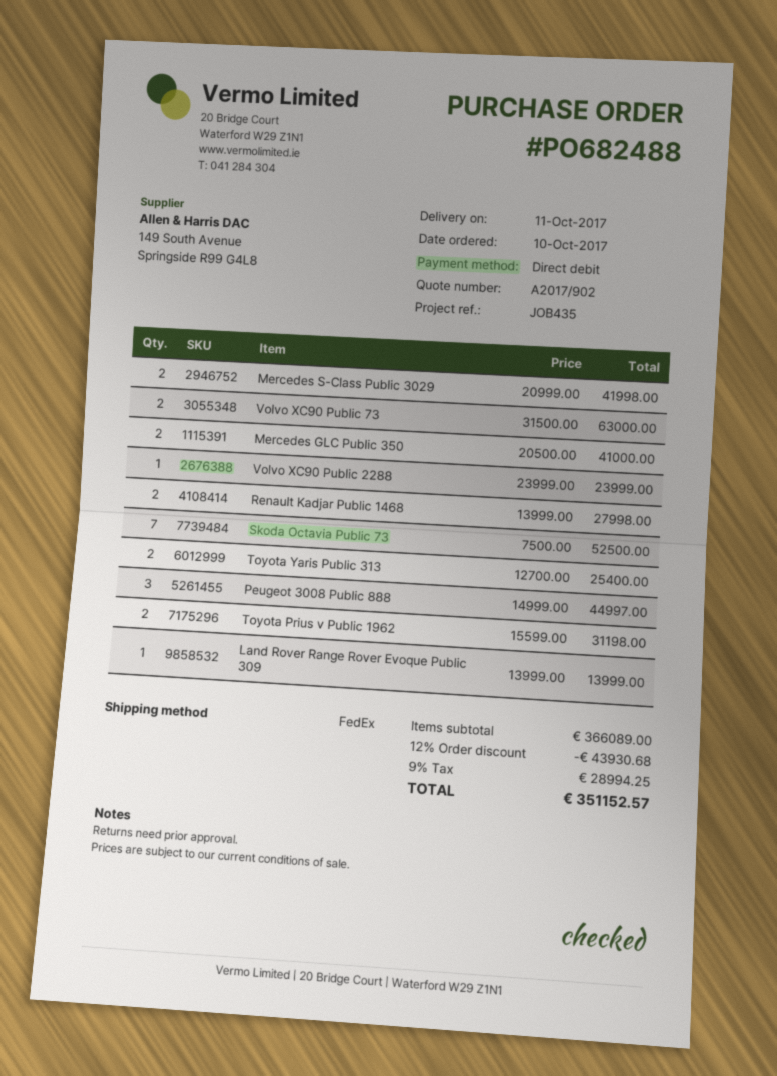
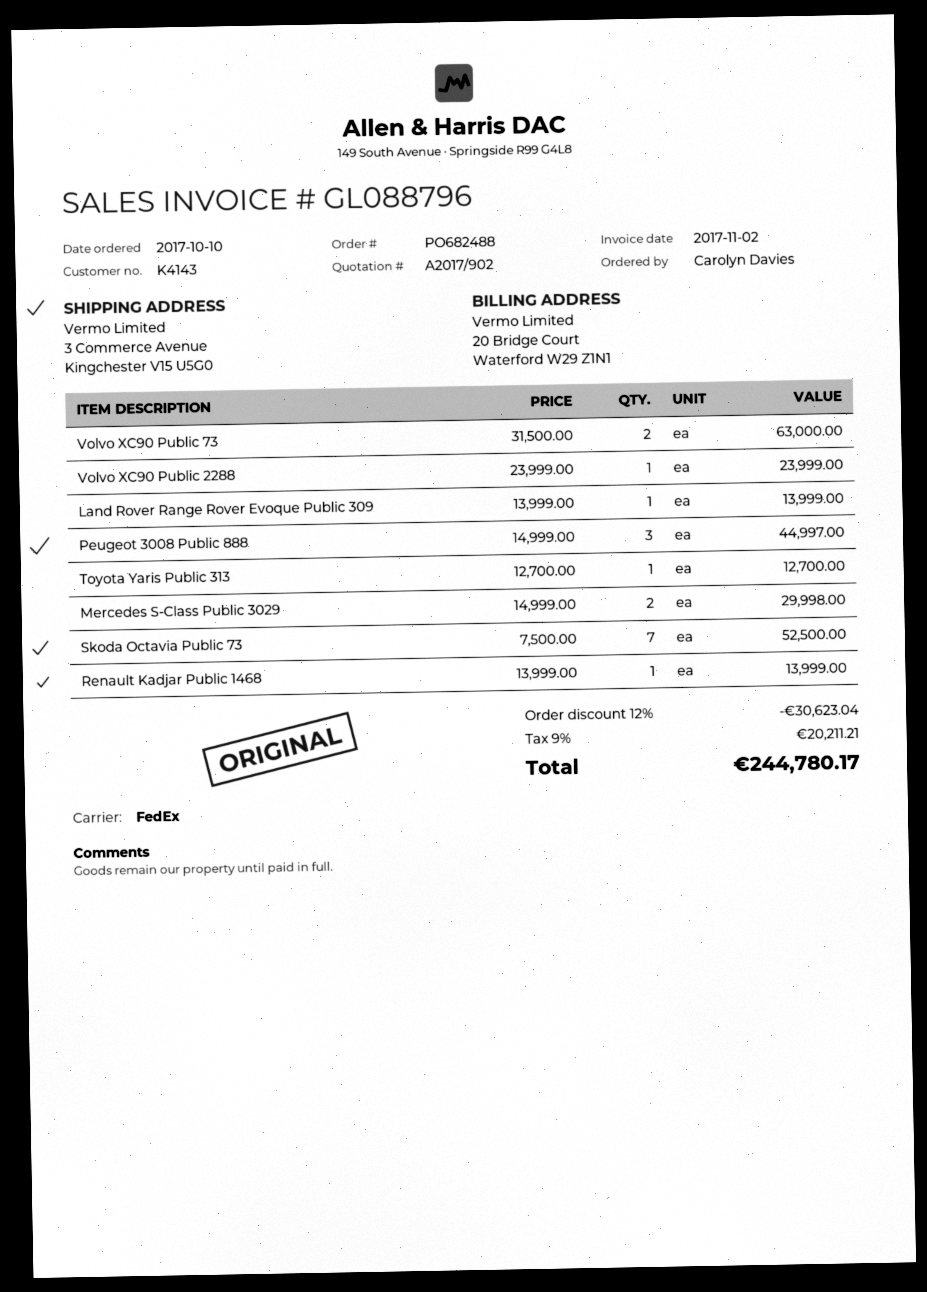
Mercedes S-Class Public 3029: 2 x 20999.00 = 41998.00 -> 2 x 14999.00 = 29998.00
Mercedes GLC Public 350: 2 x 20500.00 = 41000.00 -> none
Renault Kadjar Public 1468: 2 x 13999.00 = 27998.00 -> 1 x 13999.00 = 13999.00
Toyota Yaris Public 313: 2 x 12700.00 = 25400.00 -> 1 x 12700.00 = 12700.00
Toyota Prius v Public 1962: 2 x 15599.00 = 31198.00 -> none
discount: 12% = 43930.68 -> 12% = 30623.04
tax: 9% = 28994.25 -> 9% = 20211.21
total: 351152.57 -> 244780.17

